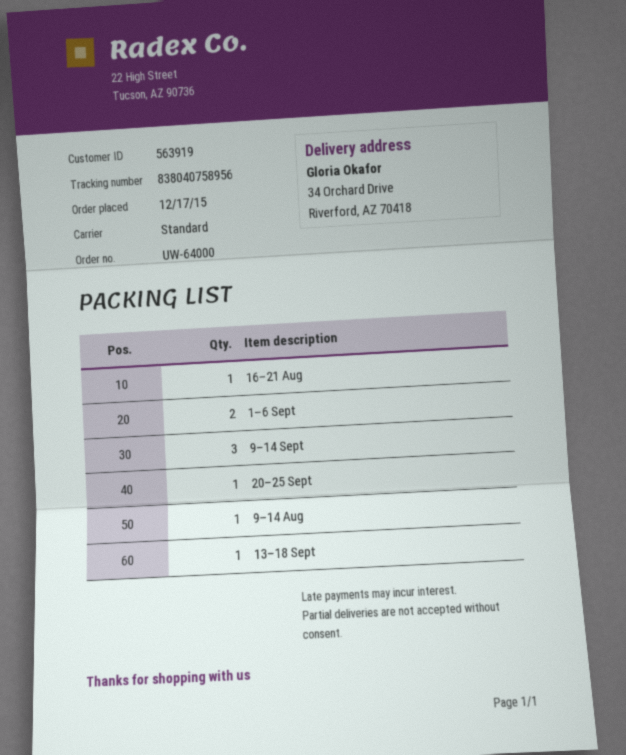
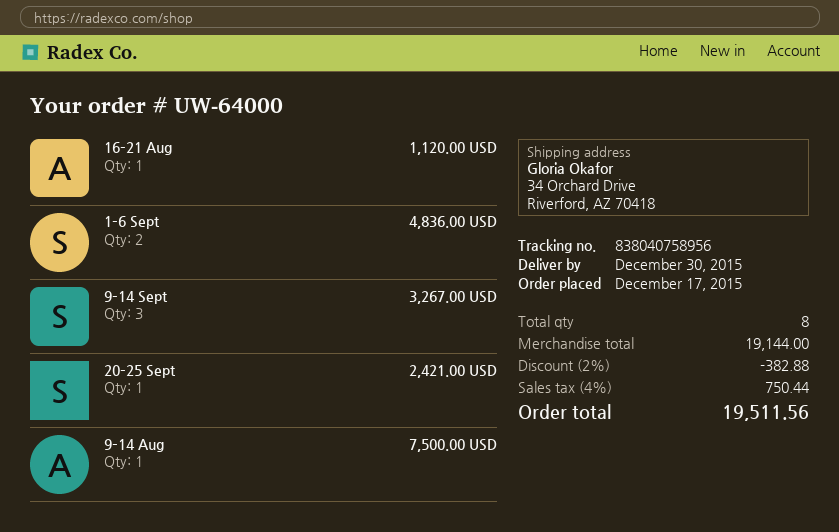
13–18 Sept: 1 -> none

